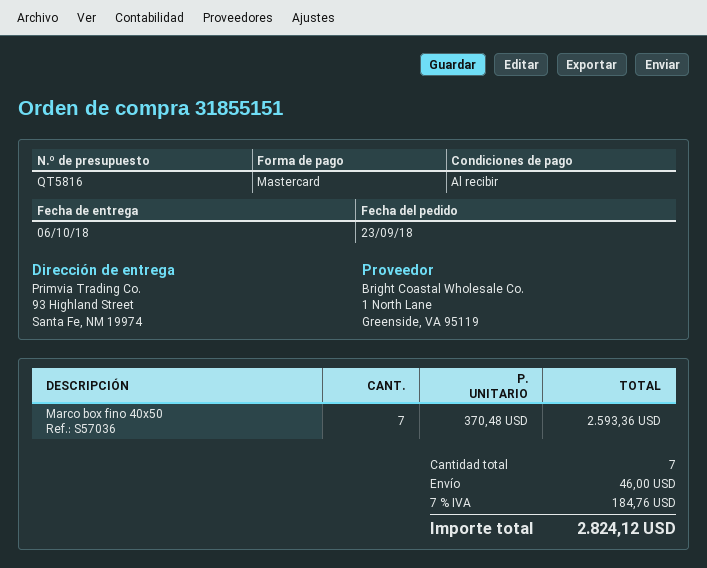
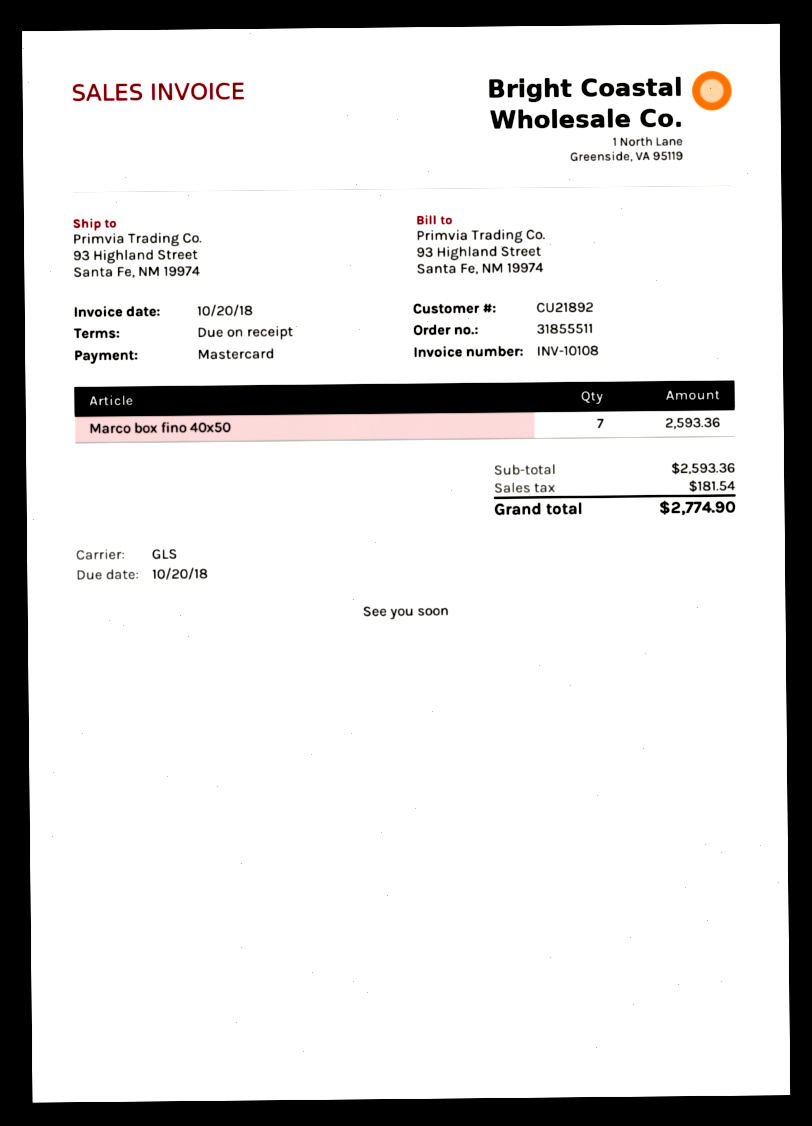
order number: 31855151 -> 31855511
shipping: 46.00 -> none
tax: 184.76 -> 181.54
total: 2824.12 -> 2774.90

